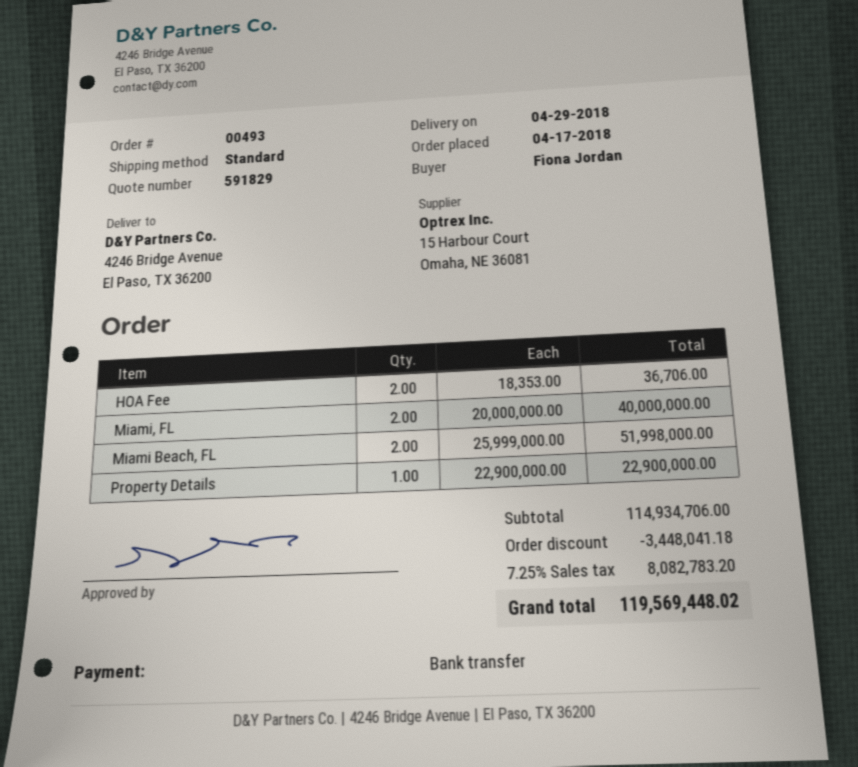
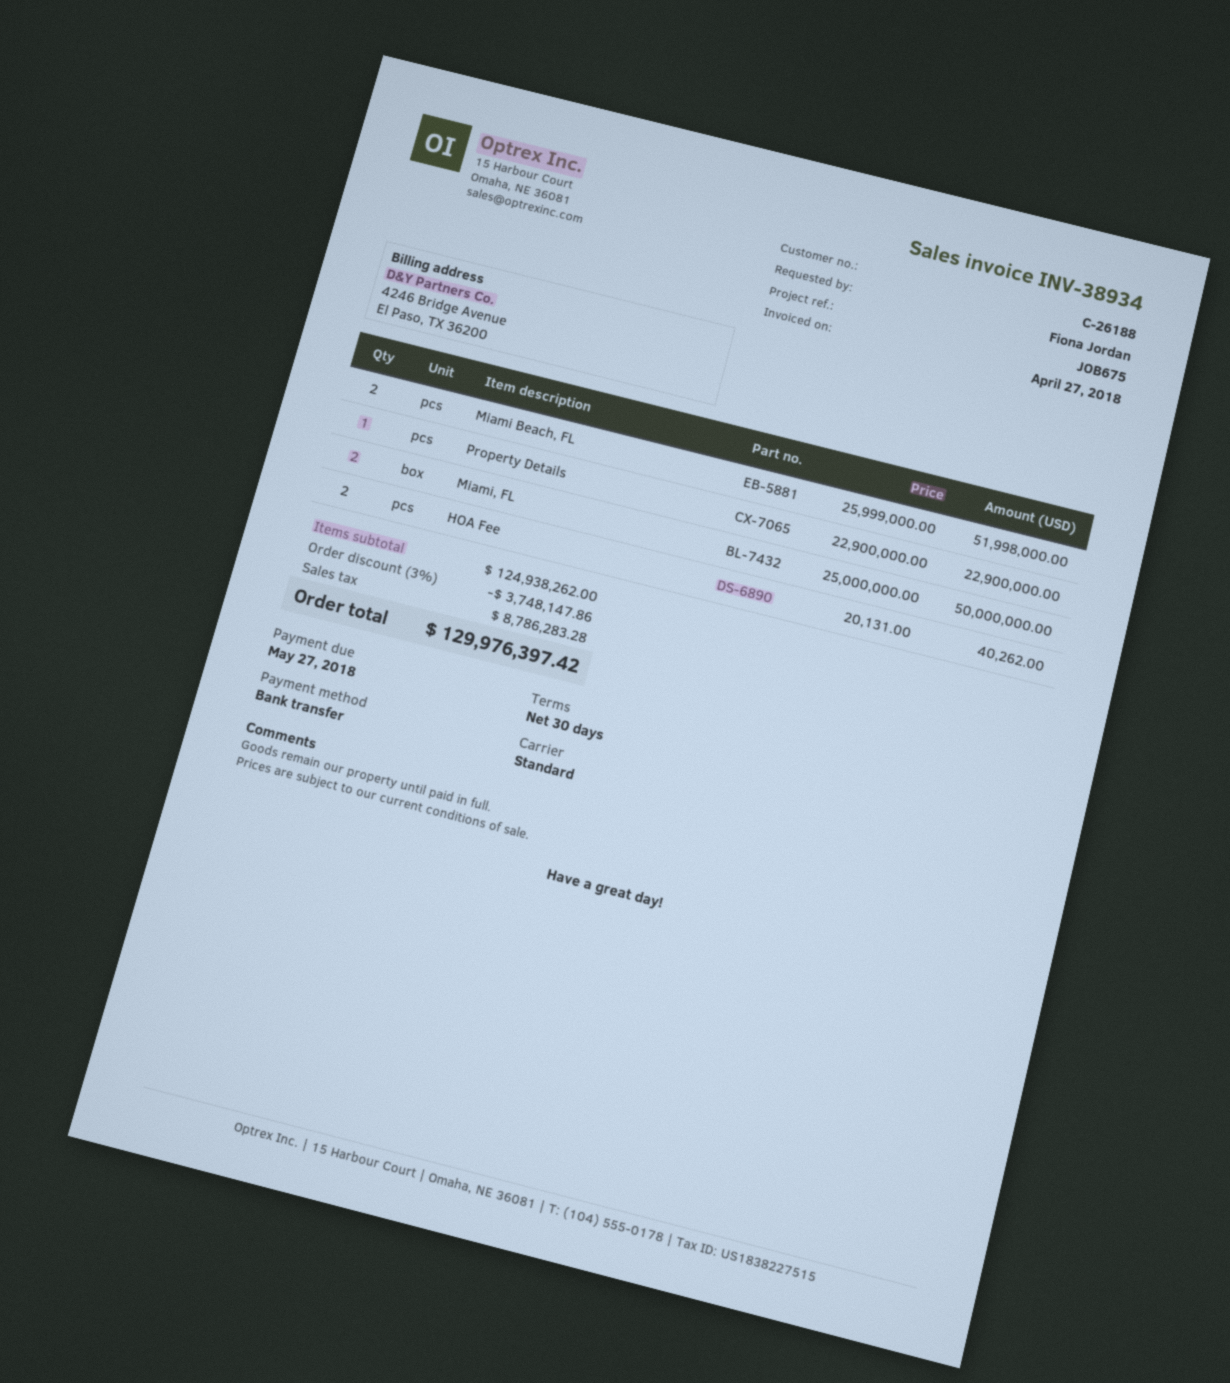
HOA Fee: 2 x 18353.00 = 36706.00 -> 2 x 20131.00 = 40262.00
Miami, FL: 2 x 20000000.00 = 40000000.00 -> 2 x 25000000.00 = 50000000.00
subtotal: 114934706.00 -> 124938262.00
discount: 3448041.18 -> 3748147.86
tax: 8082783.20 -> 8786283.28
total: 119569448.02 -> 129976397.42

